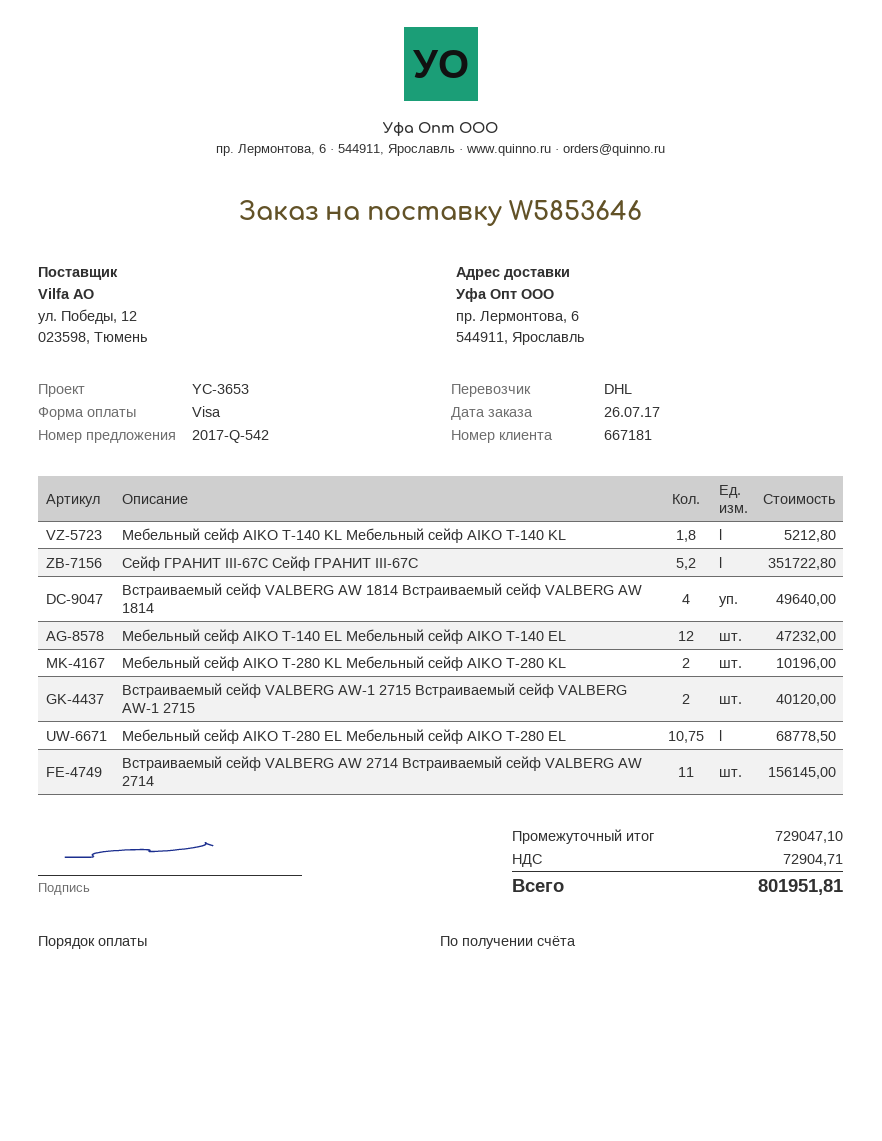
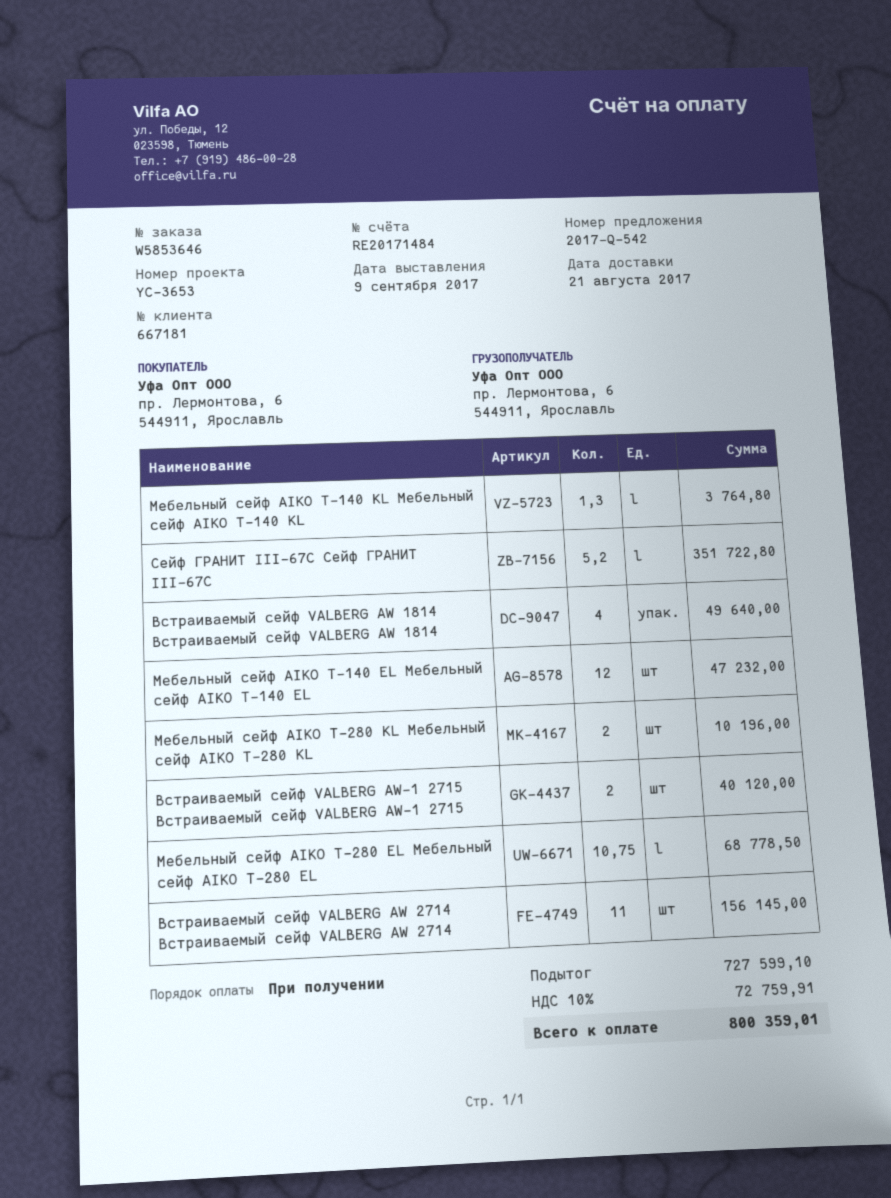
Мебельный сейф AIKO T-140 KL Мебельный сейф AIKO T-140 KL: 1.8 for 5212.80 -> 1.3 for 3764.80
subtotal: 729047.10 -> 727599.10
tax: 72904.71 -> 72759.91
total: 801951.81 -> 800359.01

